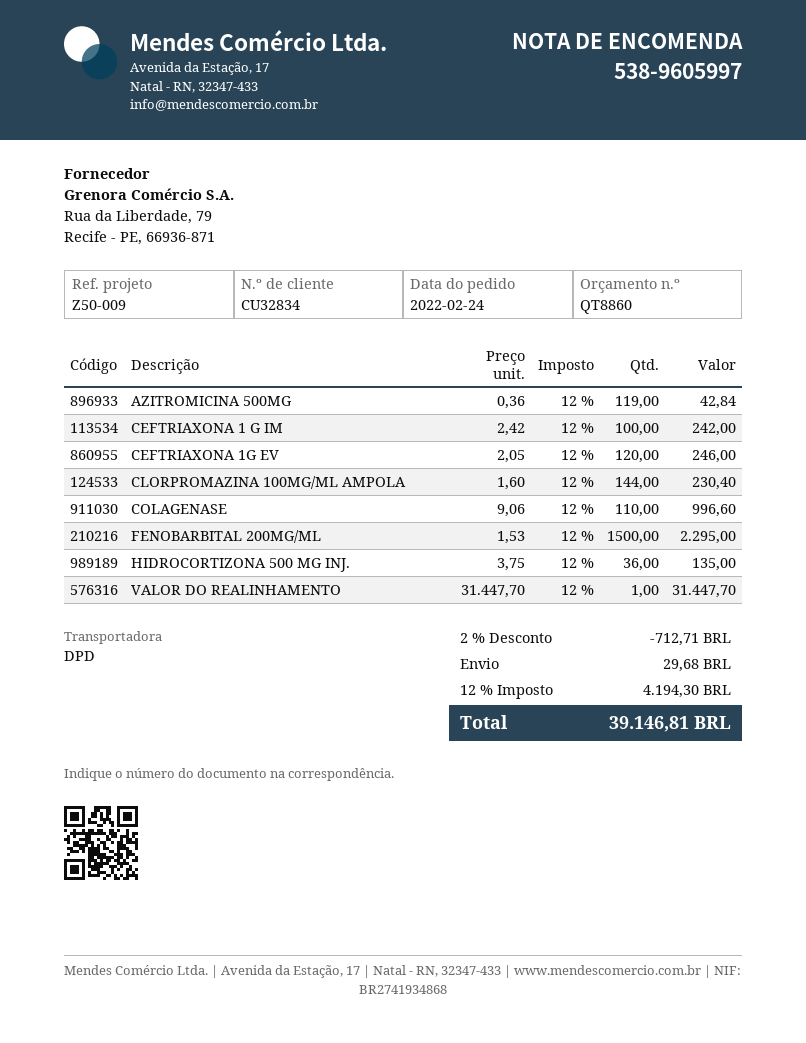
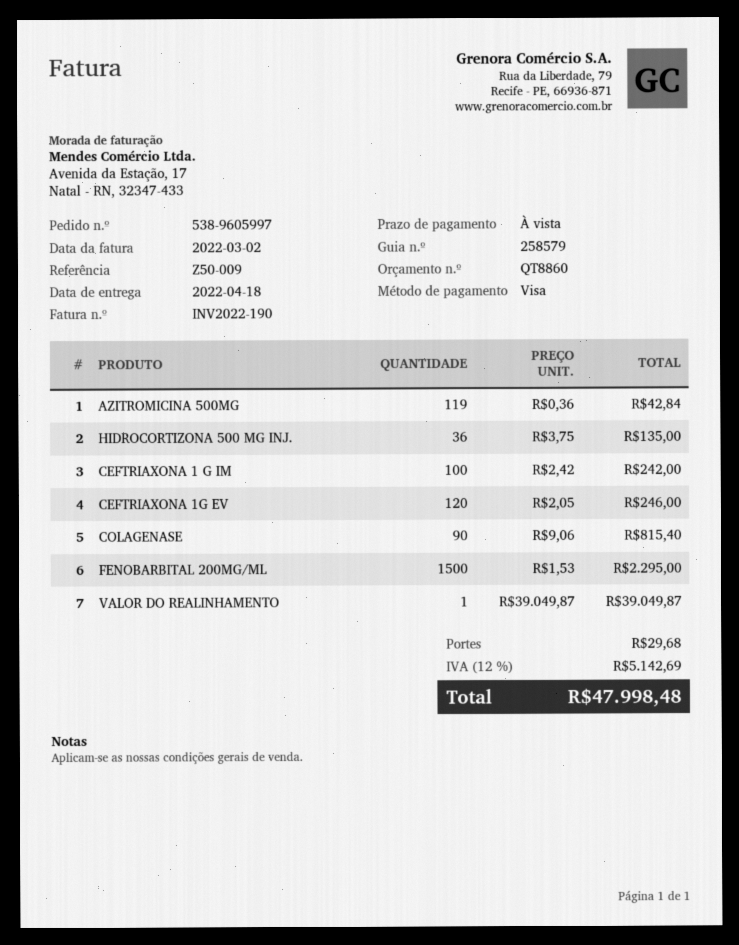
CLORPROMAZINA 100MG/ML AMPOLA: 144 x 1.60 = 230.40 -> none
COLAGENASE: 110 x 9.06 = 996.60 -> 90 x 9.06 = 815.40
VALOR DO REALINHAMENTO: 1 x 31447.70 = 31447.70 -> 1 x 39049.87 = 39049.87
discount: 2% = 712.71 -> none
tax: 12% = 4194.30 -> 12% = 5142.69
total: 39146.81 -> 47998.48

